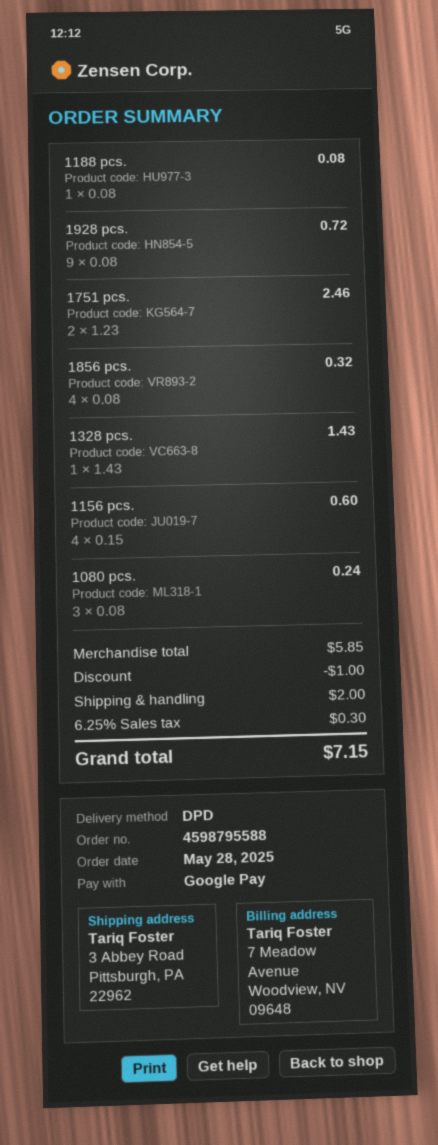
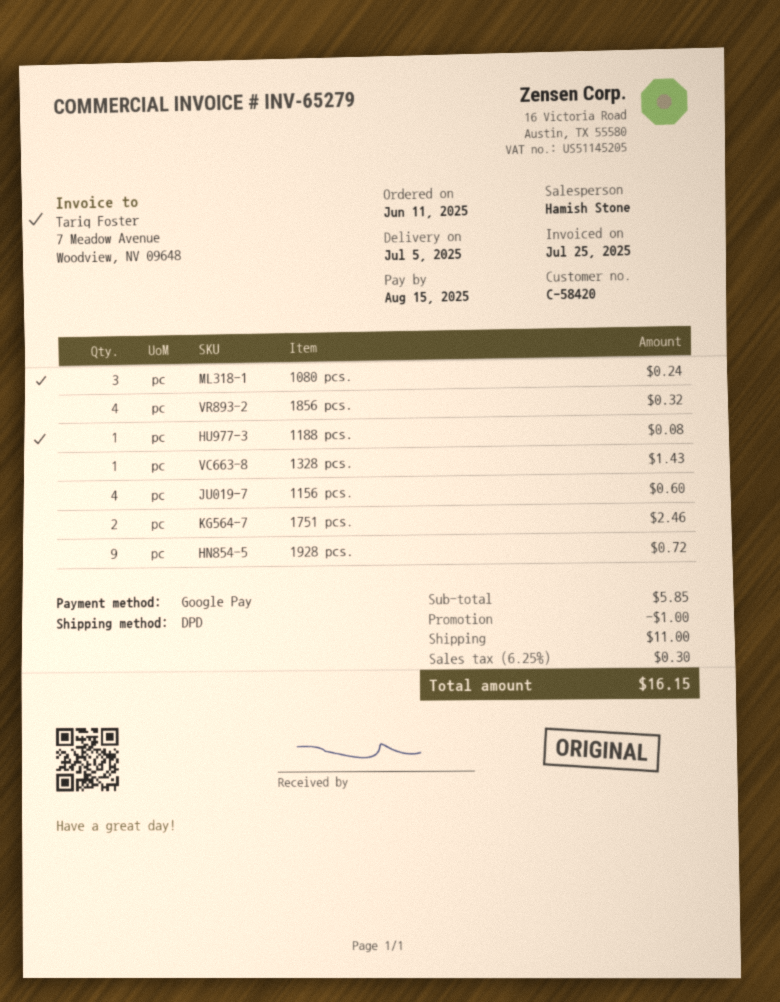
order date: 2025-05-28 -> 2025-06-11
shipping: 2.00 -> 11.00
total: 7.15 -> 16.15

